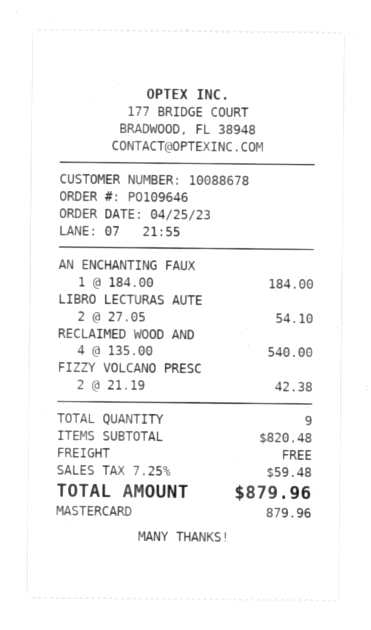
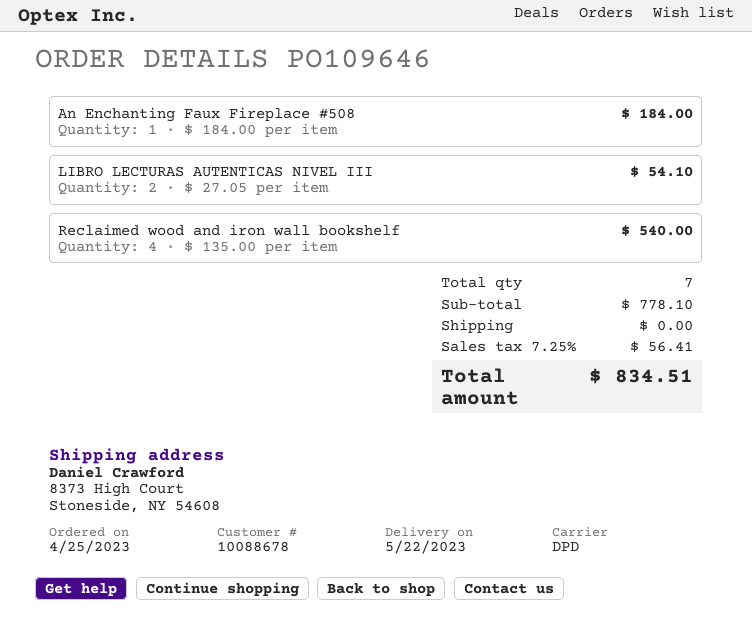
FIZZY VOLCANO PRESC: 2 x 21.19 = 42.38 -> none
total quantity: 9 -> 7
subtotal: 820.48 -> 778.10
tax: 7.25% = 59.48 -> 7.25% = 56.41
total: 879.96 -> 834.51

